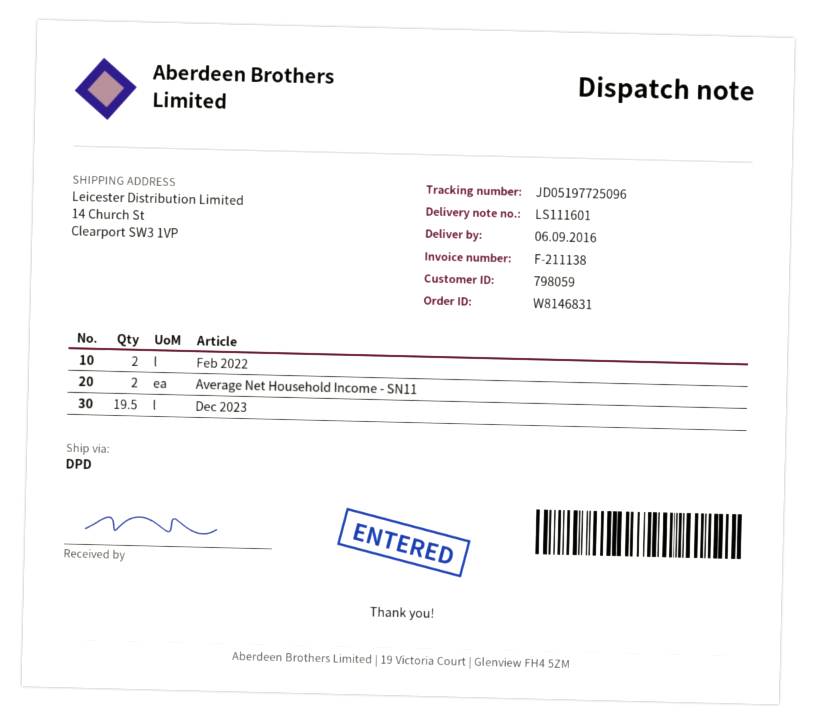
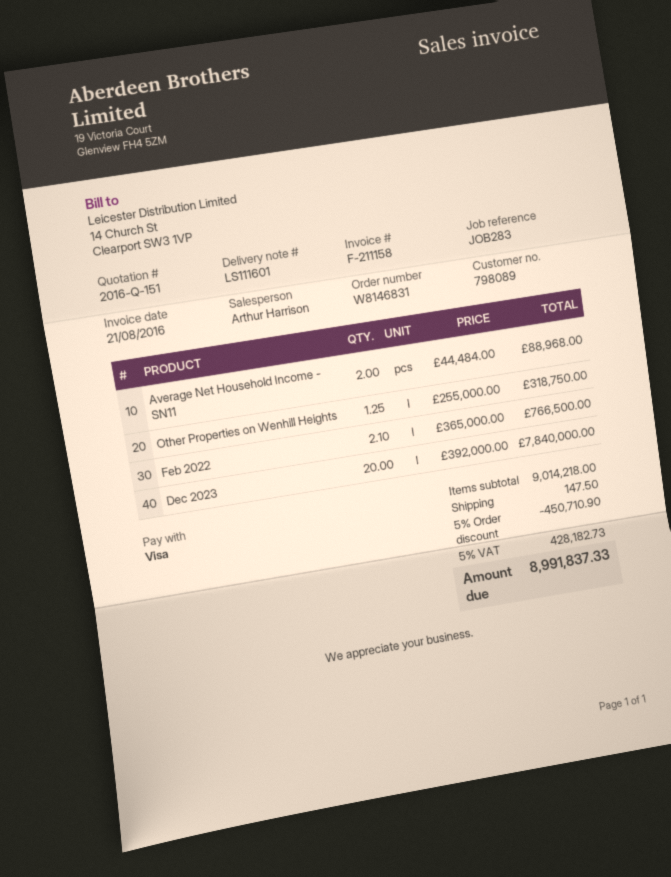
invoice number: F-211138 -> F-211158
customer number: 798059 -> 798089
Feb 2022: 2 -> 2.1
Dec 2023: 19.5 -> 20
Other Properties on Wenhill Heights: none -> 1.25

